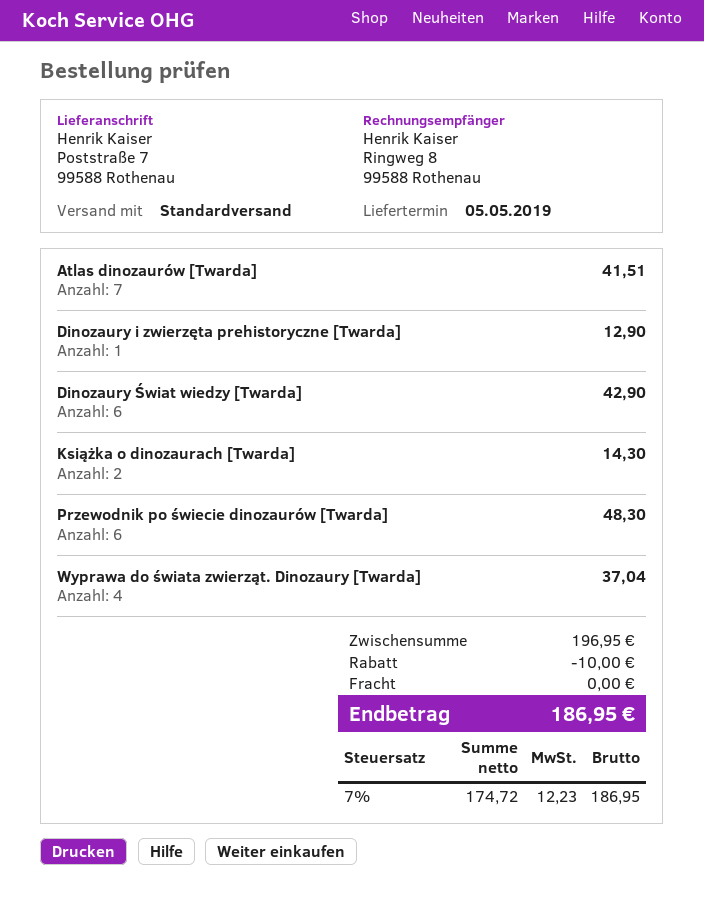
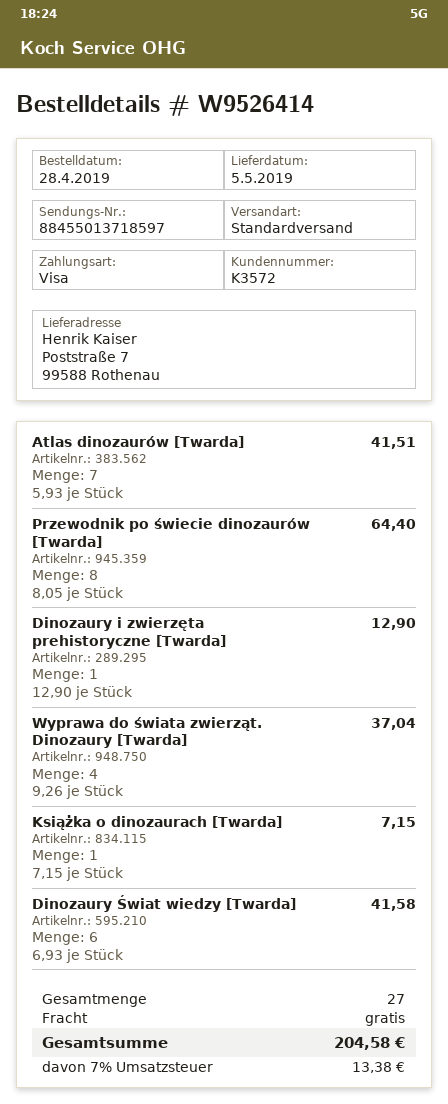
Dinozaury Świat wiedzy [Twarda]: 6 for 42.90 -> 6 for 41.58
Książka o dinozaurach [Twarda]: 2 for 14.30 -> 1 for 7.15
Przewodnik po świecie dinozaurów [Twarda]: 6 for 48.30 -> 8 for 64.40
discount: 10.00 -> none
tax: 7% = 12.23 -> 7% = 13.38
total: 186.95 -> 204.58

